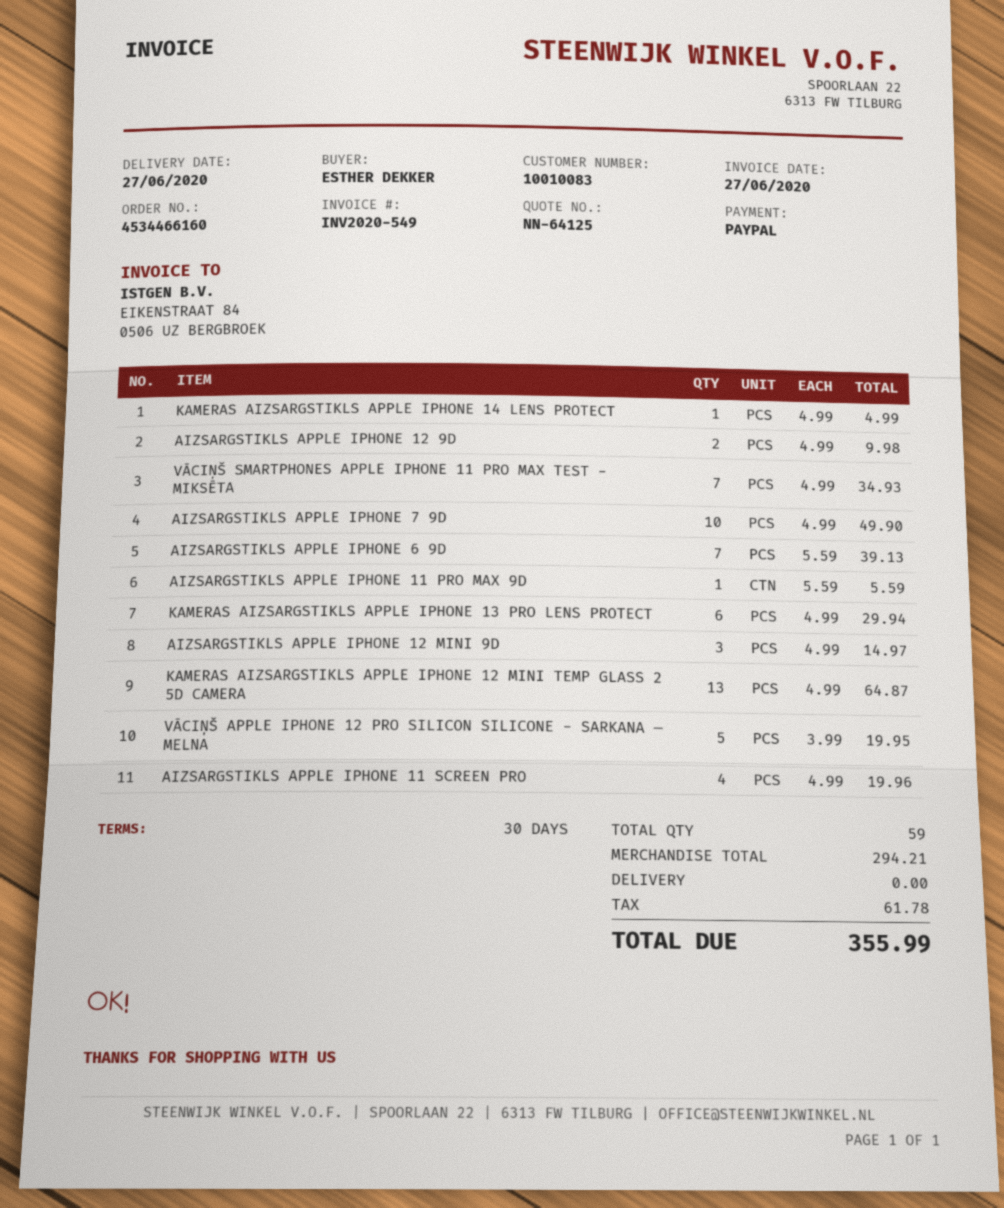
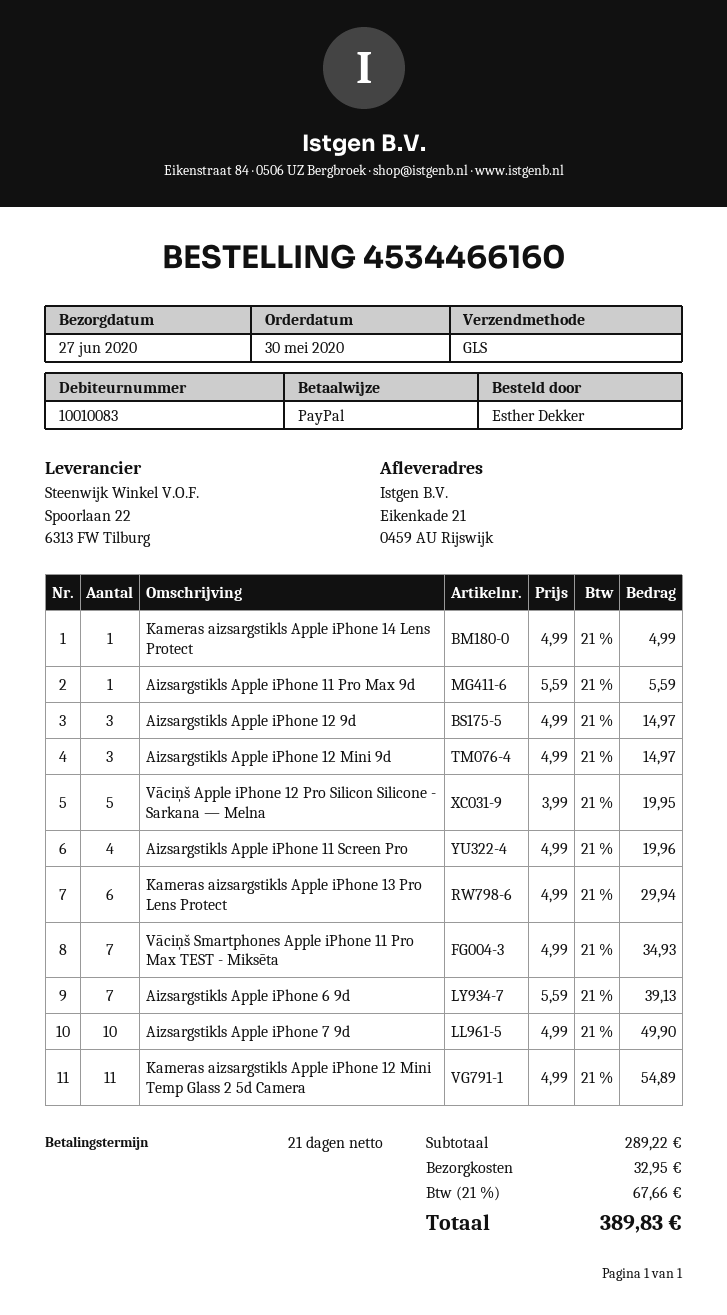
payment terms: 30 days -> 21 days
AIZSARGSTIKLS APPLE IPHONE 12 9D: 2 x 4.99 = 9.98 -> 3 x 4.99 = 14.97
KAMERAS AIZSARGSTIKLS APPLE IPHONE 12 MINI TEMP GLASS 2 5D CAMERA: 13 x 4.99 = 64.87 -> 11 x 4.99 = 54.89
subtotal: 294.21 -> 289.22
shipping: 0.00 -> 32.95
tax: 61.78 -> 67.66
total: 355.99 -> 389.83

